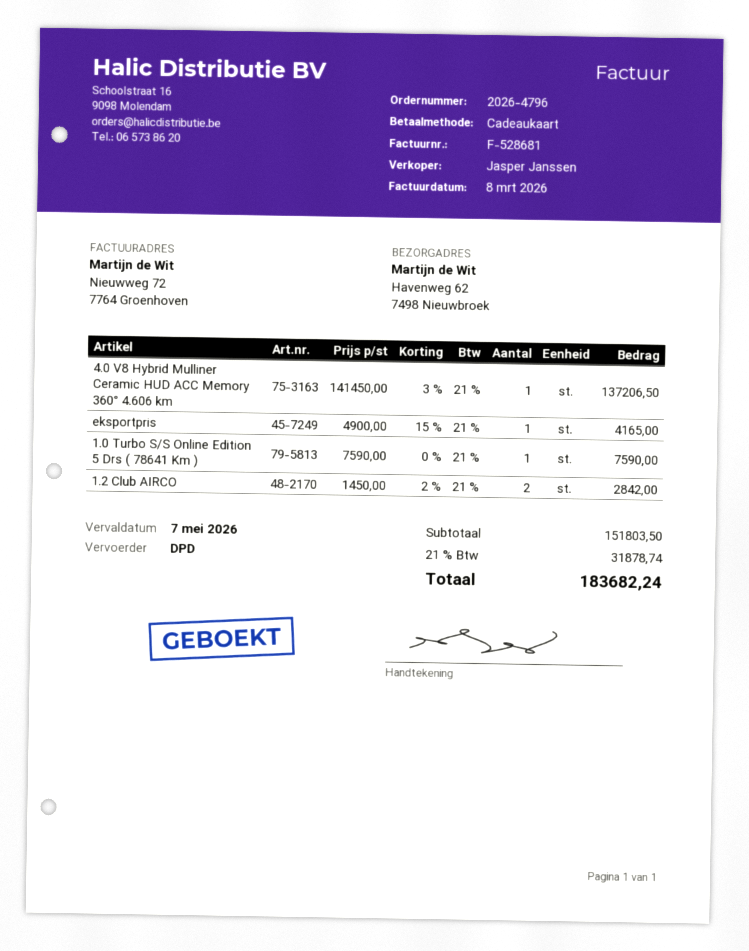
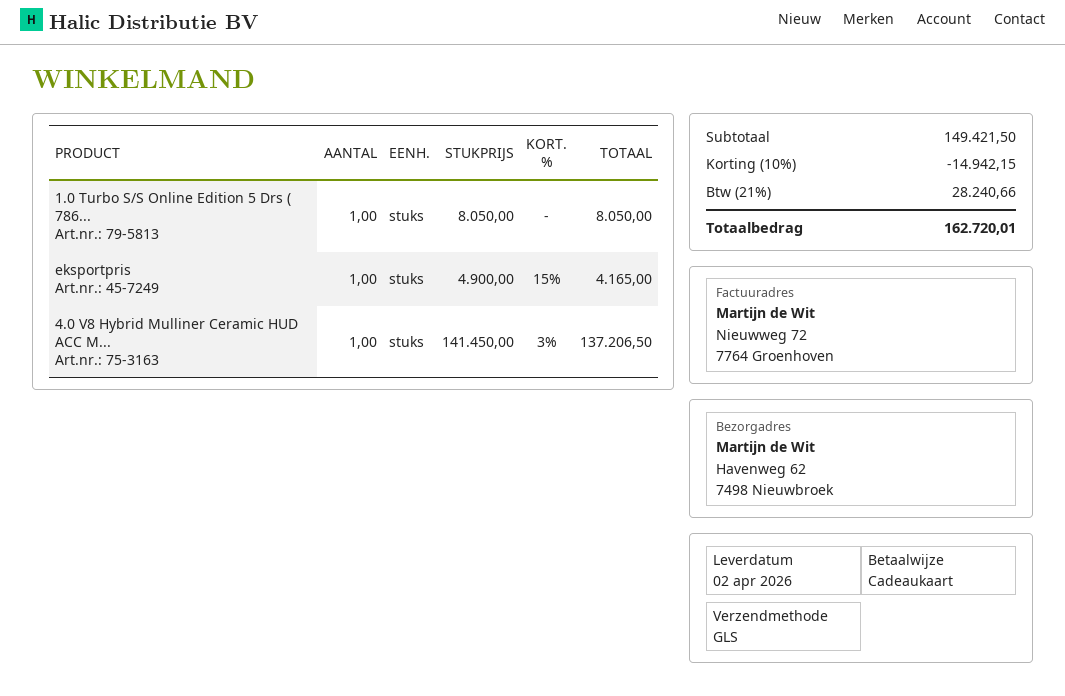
shipping method: DPD -> GLS
1.0 Turbo S/S Online Edition 5 Drs ( 78641 Km ): 1 x 7590.00 = 7590.00 -> 1 x 8050.00 = 8050.00
1.2 Club AIRCO: 2 x 1450.00 - 2% = 2842.00 -> none
subtotal: 151803.50 -> 149421.50
discount: none -> 10% = 14942.15
tax: 21% = 31878.74 -> 21% = 28240.66
total: 183682.24 -> 162720.01

